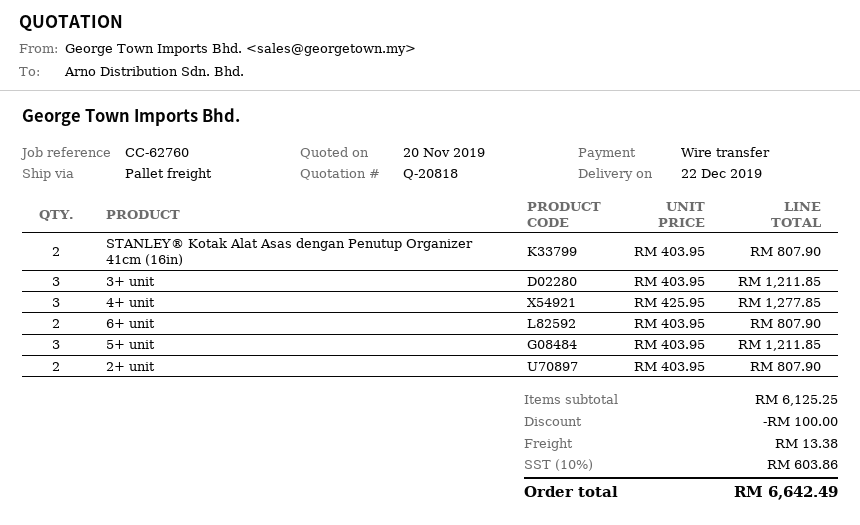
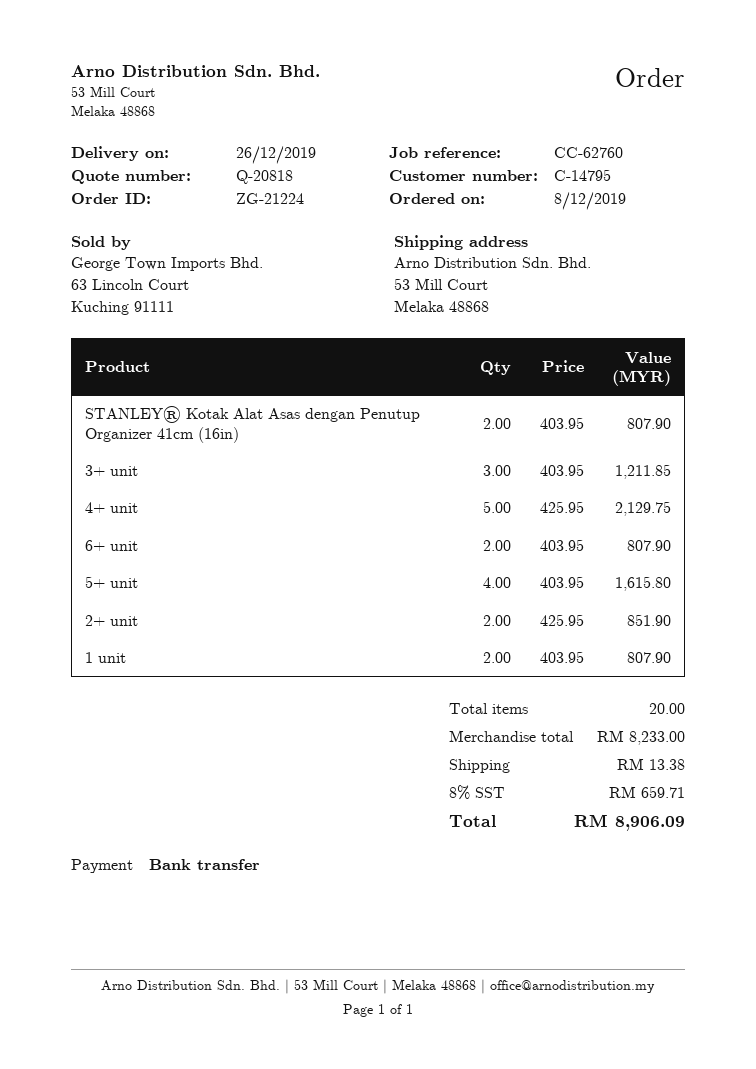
delivery date: 2019-12-22 -> 2019-12-26
4+ unit: 3 x 425.95 = 1277.85 -> 5 x 425.95 = 2129.75
5+ unit: 3 x 403.95 = 1211.85 -> 4 x 403.95 = 1615.80
2+ unit: 2 x 403.95 = 807.90 -> 2 x 425.95 = 851.90
1 unit: none -> 2 x 403.95 = 807.90
subtotal: 6125.25 -> 8233.00
discount: 100.00 -> none
tax: 10% = 603.86 -> 8% = 659.71
total: 6642.49 -> 8906.09

